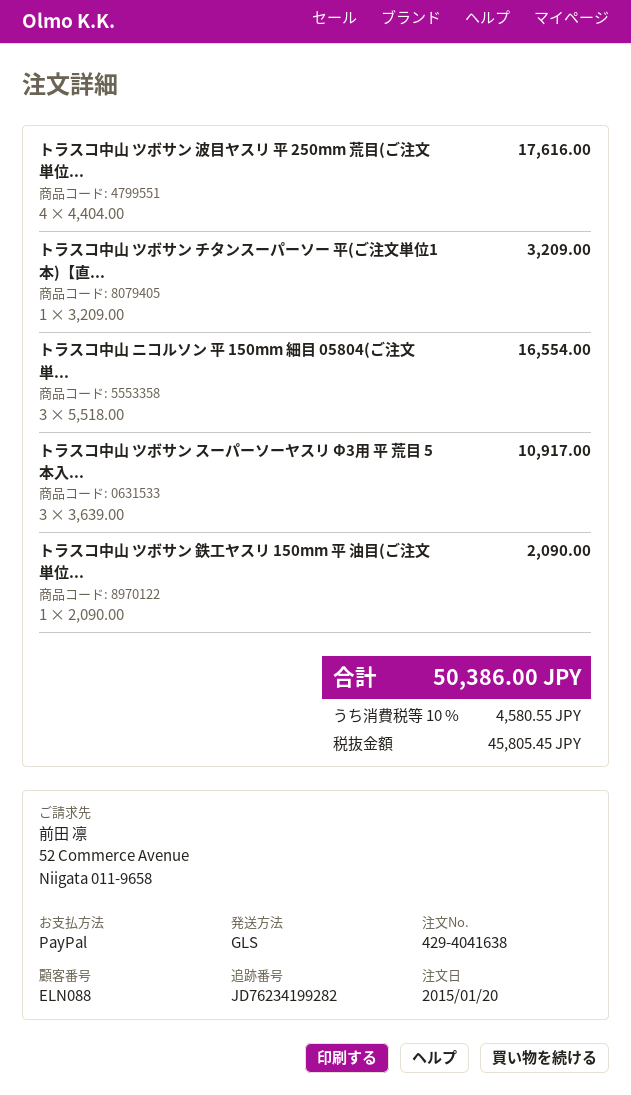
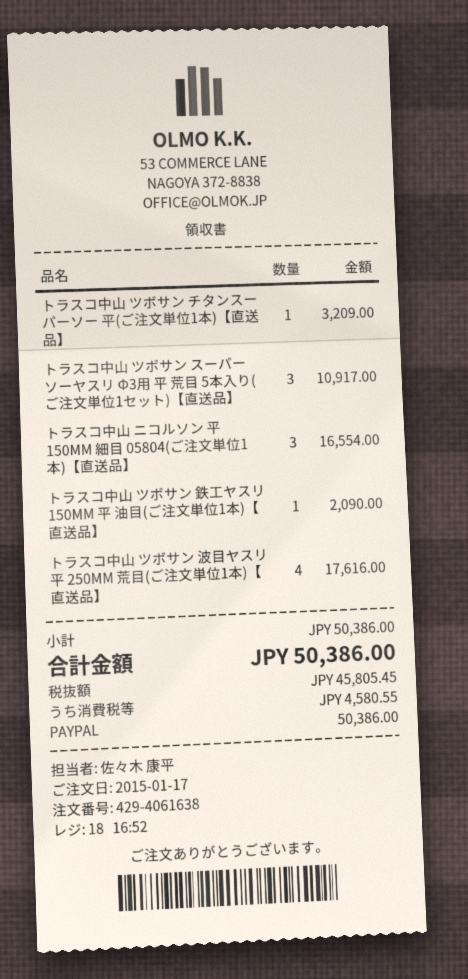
order number: 429-4041638 -> 429-4061638
order date: 2015-01-20 -> 2015-01-17

